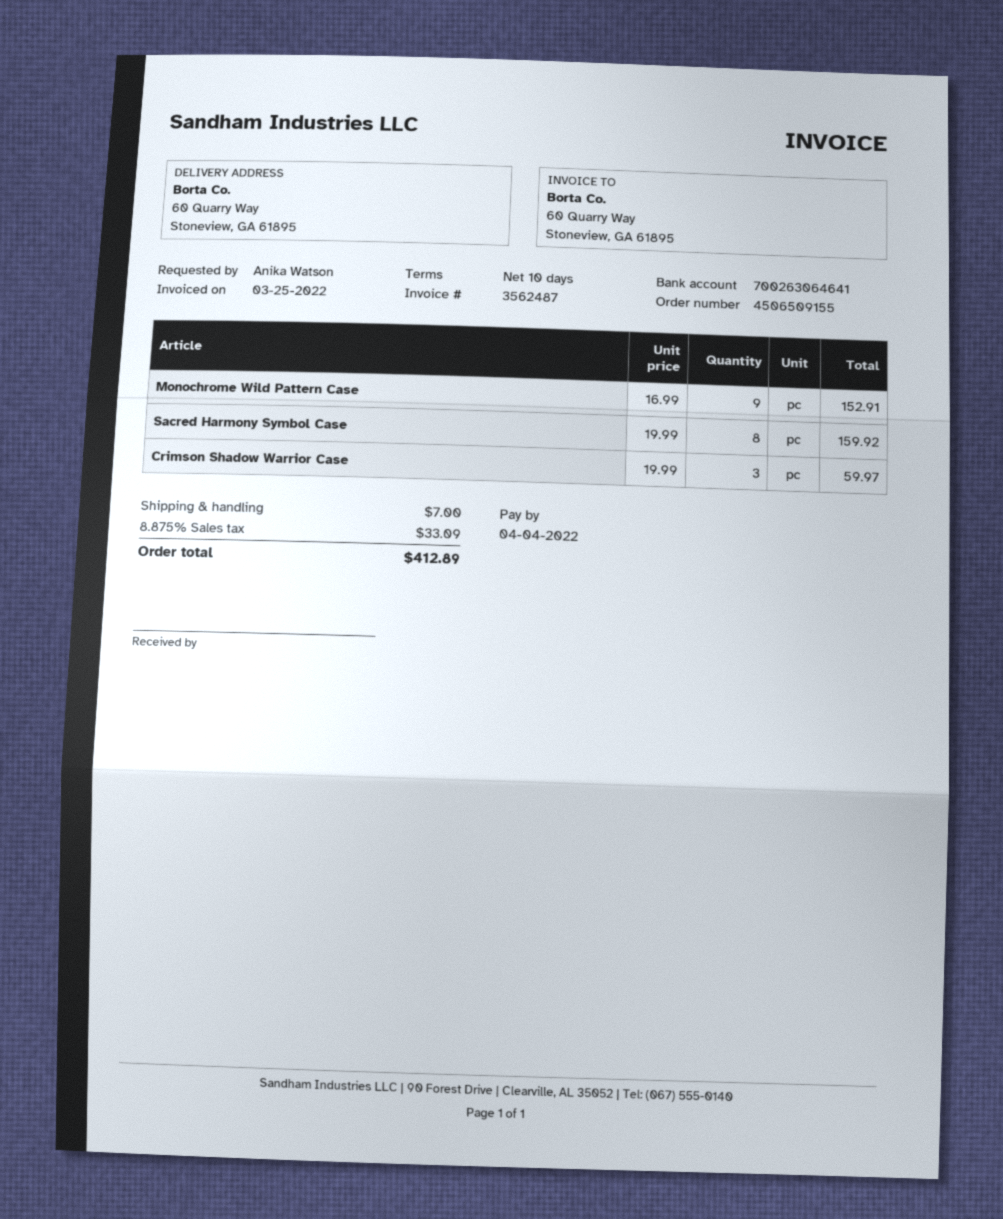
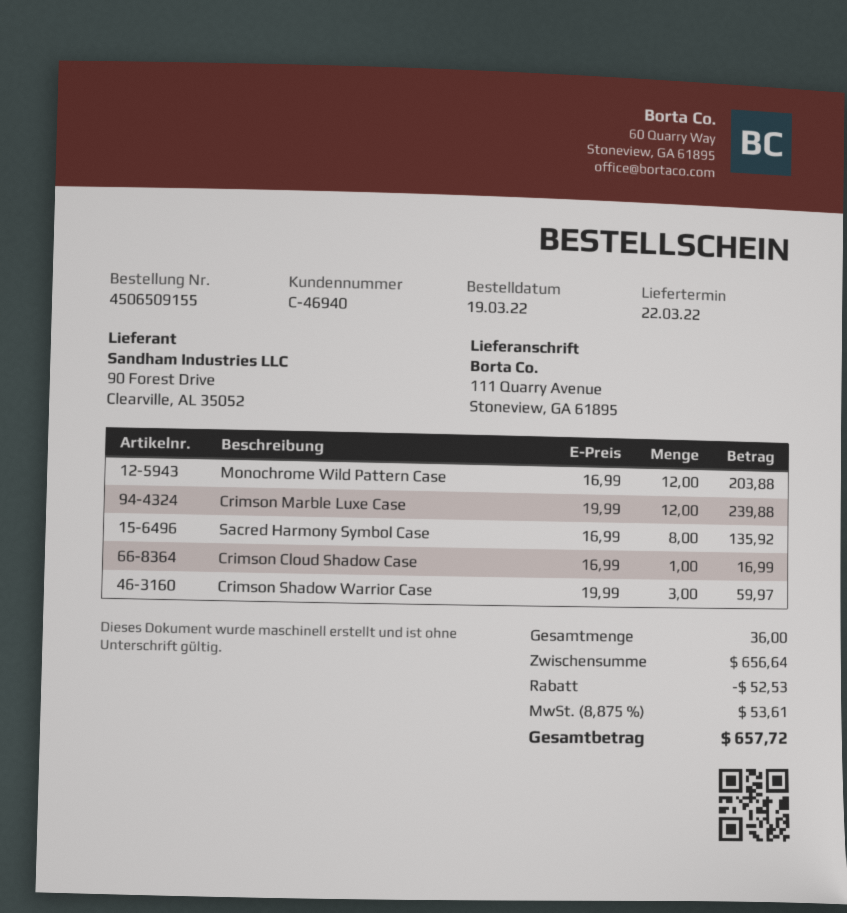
ship to: 60 Quarry Way, Stoneview, GA 61895 -> 111 Quarry Avenue, Stoneview, GA 61895
Monochrome Wild Pattern Case: 9 x 16.99 = 152.91 -> 12 x 16.99 = 203.88
Sacred Harmony Symbol Case: 8 x 19.99 = 159.92 -> 8 x 16.99 = 135.92
Crimson Marble Luxe Case: none -> 12 x 19.99 = 239.88
Crimson Cloud Shadow Case: none -> 1 x 16.99 = 16.99
discount: none -> 52.53
shipping: 7.00 -> none
tax: 8.875% = 33.09 -> 8.875% = 53.61
total: 412.89 -> 657.72

